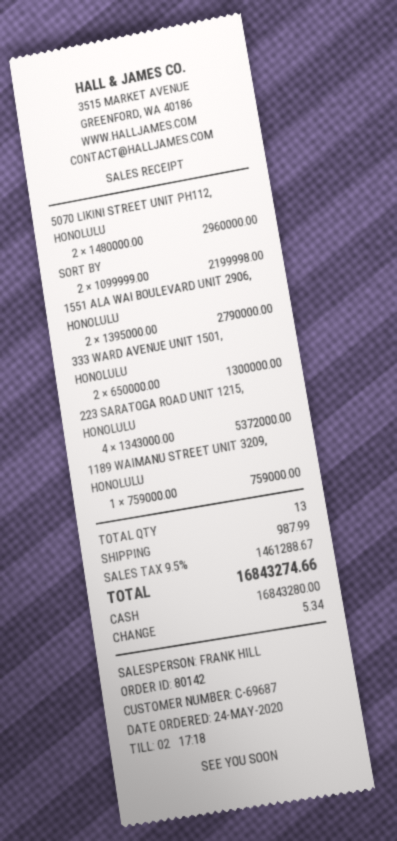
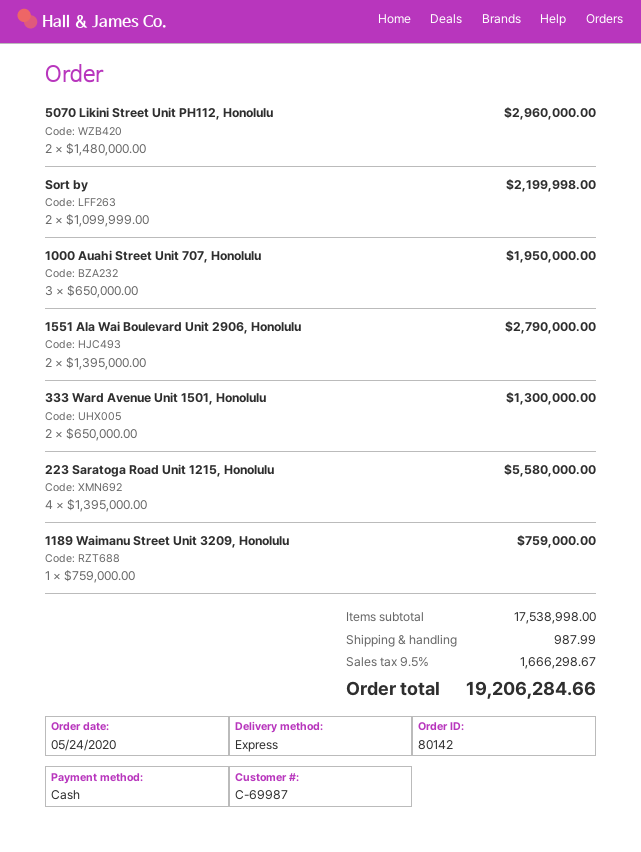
customer number: C-69687 -> C-69987
223 SARATOGA ROAD UNIT 1215, HONOLULU: 4 x 1343000.00 = 5372000.00 -> 4 x 1395000.00 = 5580000.00
1000 Auahi Street Unit 707, Honolulu: none -> 3 x 650000.00 = 1950000.00
tax: 9.5% = 1461288.67 -> 9.5% = 1666298.67
total: 16843274.66 -> 19206284.66

